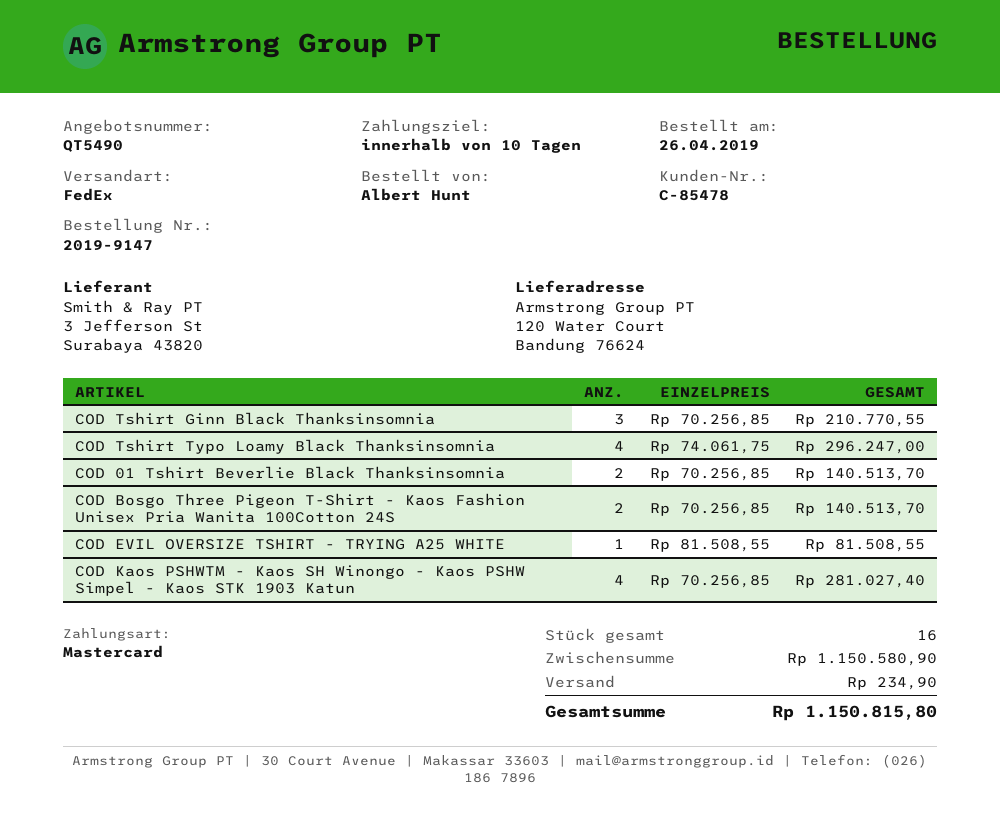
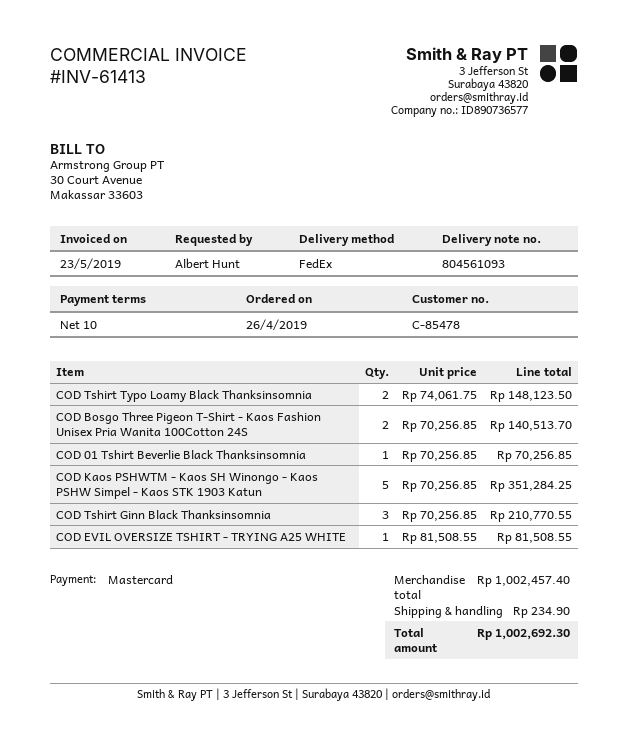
COD Tshirt Typo Loamy Black Thanksinsomnia: 4 x 74061.75 = 296247.00 -> 2 x 74061.75 = 148123.50
COD 01 Tshirt Beverlie Black Thanksinsomnia: 2 x 70256.85 = 140513.70 -> 1 x 70256.85 = 70256.85
COD Kaos PSHWTM - Kaos SH Winongo - Kaos PSHW Simpel - Kaos STK 1903 Katun: 4 x 70256.85 = 281027.40 -> 5 x 70256.85 = 351284.25
subtotal: 1150580.90 -> 1002457.40
total: 1150815.80 -> 1002692.30

